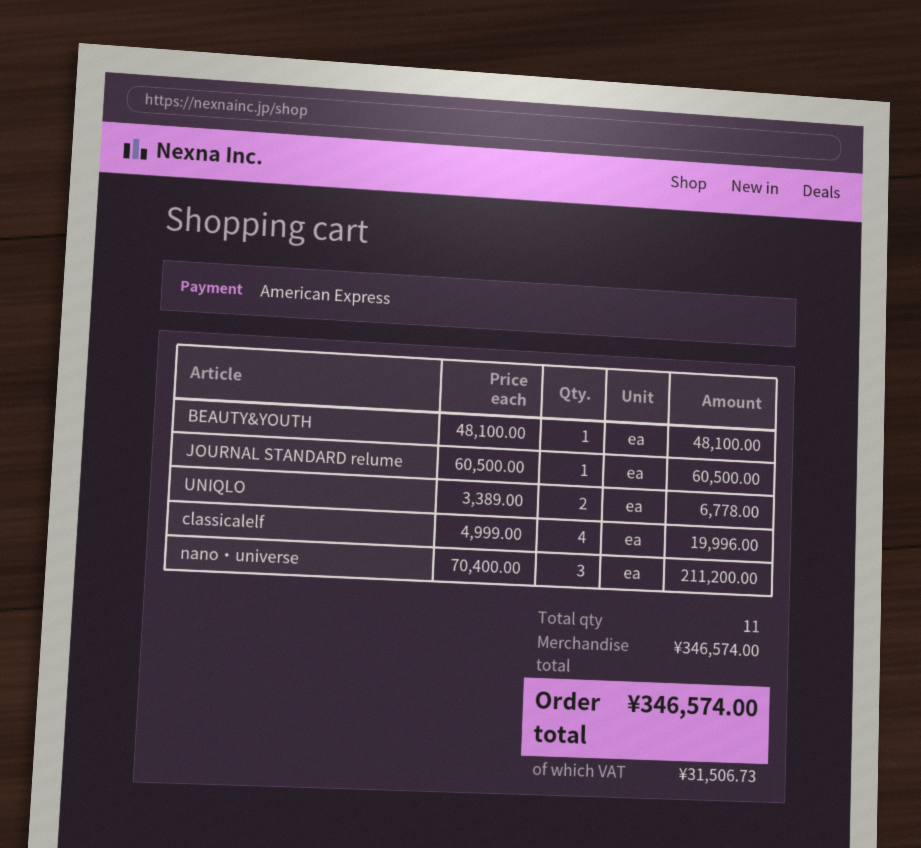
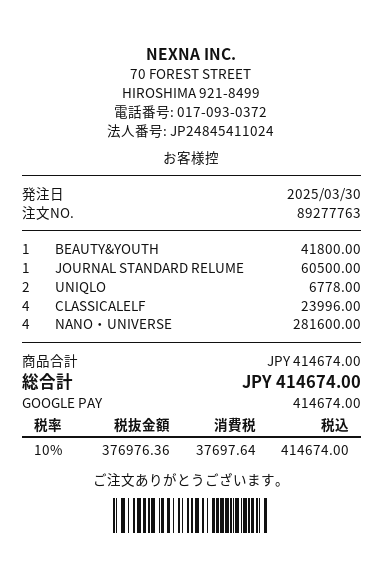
payment method: American Express -> Google Pay
BEAUTY&YOUTH: 1 for 48100.00 -> 1 for 41800.00
classicalelf: 4 for 19996.00 -> 4 for 23996.00
nano・universe: 3 for 211200.00 -> 4 for 281600.00
subtotal: 346574.00 -> 414674.00
tax: 31506.73 -> 37697.64
total: 346574.00 -> 414674.00

